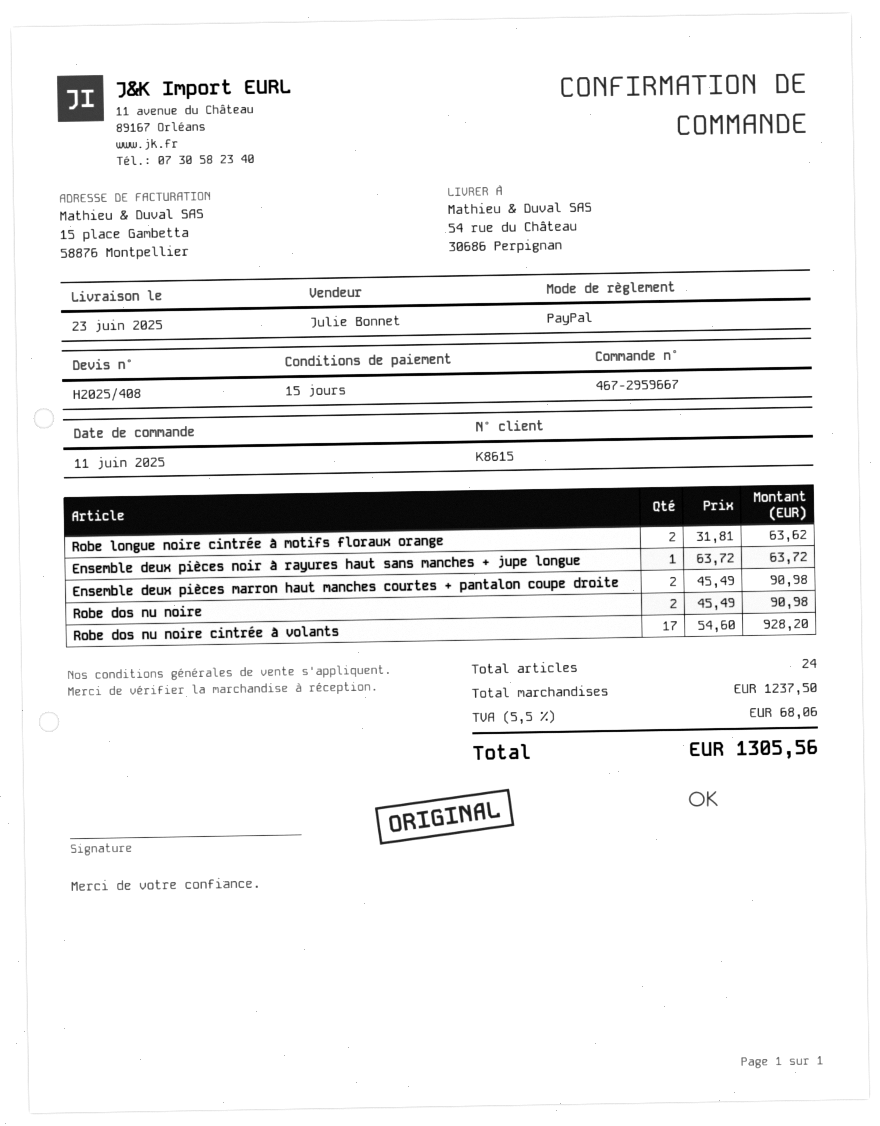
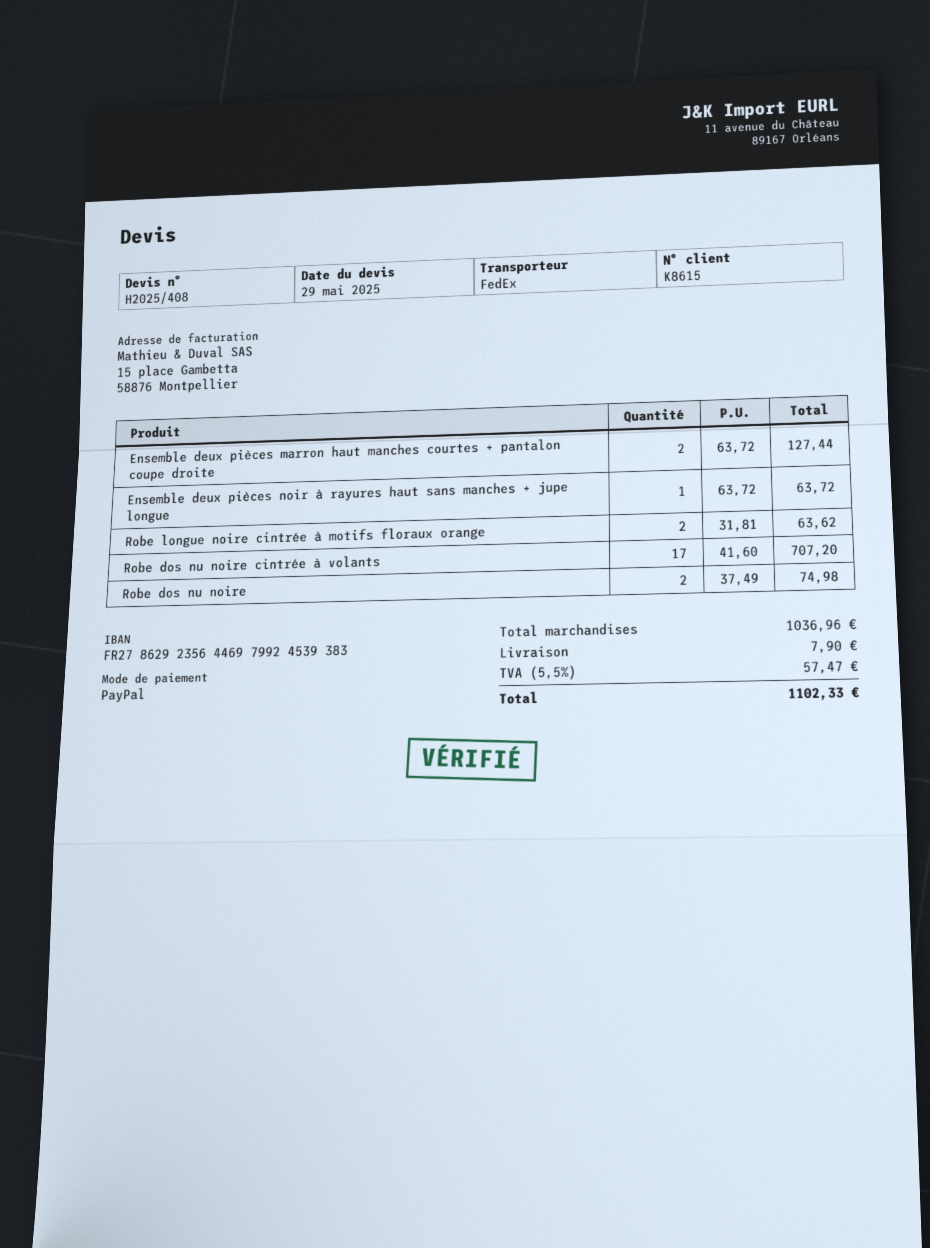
Ensemble deux pièces marron haut manches courtes + pantalon coupe droite: 2 x 45.49 = 90.98 -> 2 x 63.72 = 127.44
Robe dos nu noire: 2 x 45.49 = 90.98 -> 2 x 37.49 = 74.98
Robe dos nu noire cintrée à volants: 17 x 54.60 = 928.20 -> 17 x 41.60 = 707.20
subtotal: 1237.50 -> 1036.96
shipping: none -> 7.90
tax: 5.5% = 68.06 -> 5.5% = 57.47
total: 1305.56 -> 1102.33

